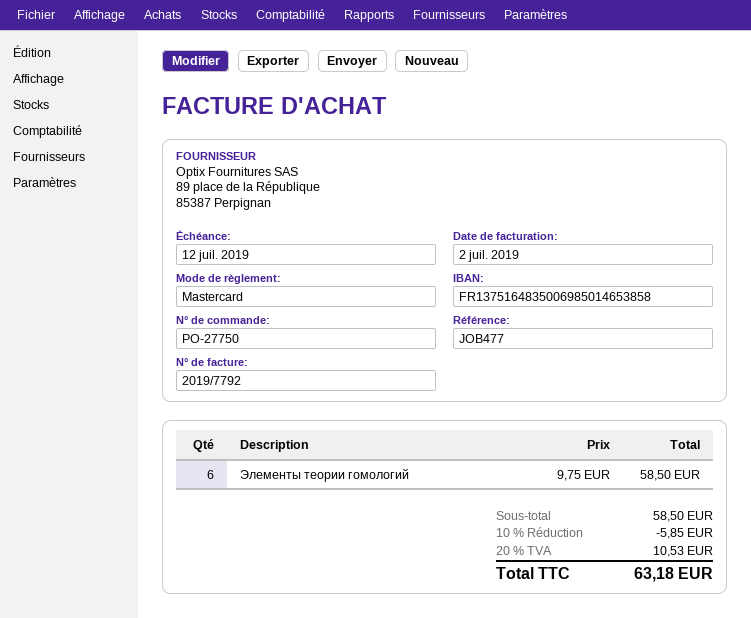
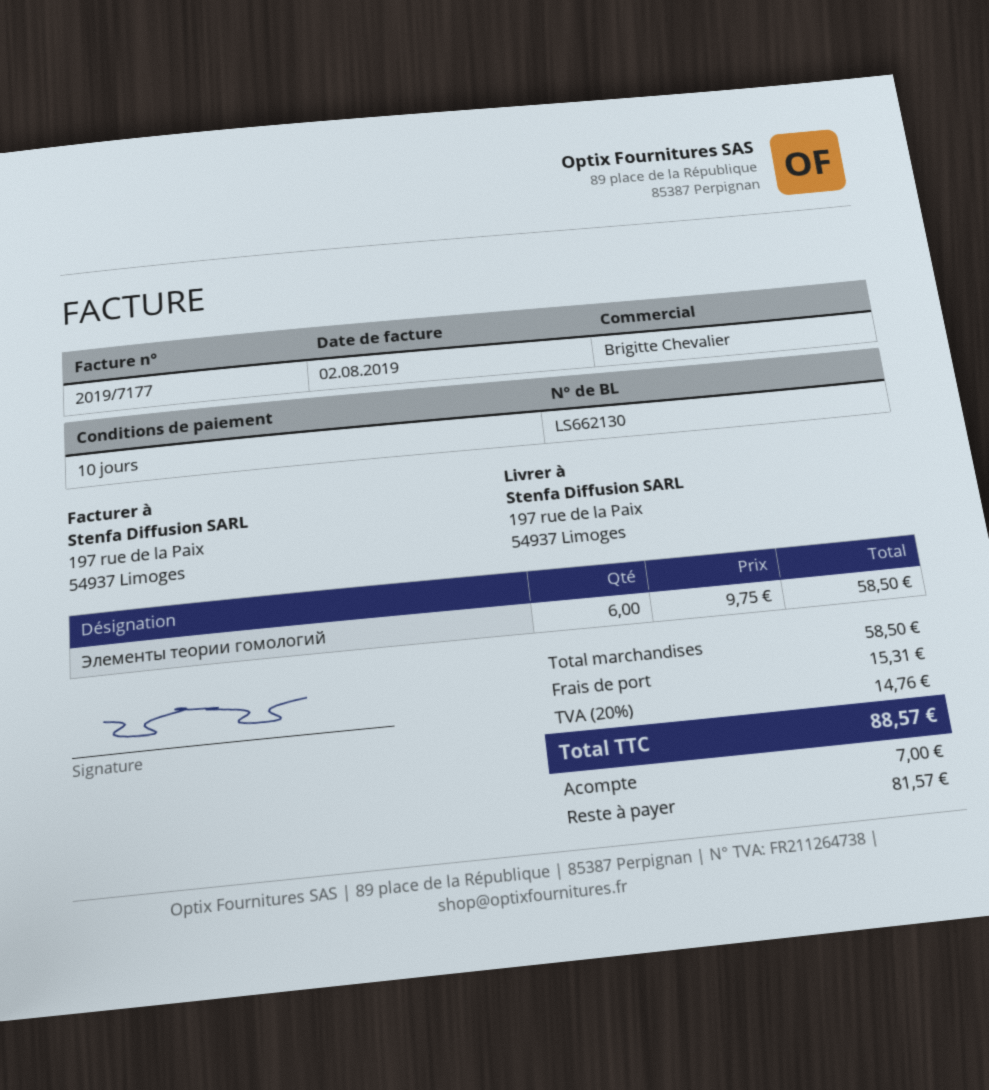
invoice number: 2019/7792 -> 2019/7177
invoice date: 2019-07-02 -> 2019-08-02
discount: 10% = 5.85 -> none
shipping: none -> 15.31
tax: 20% = 10.53 -> 20% = 14.76
total: 63.18 -> 88.57

